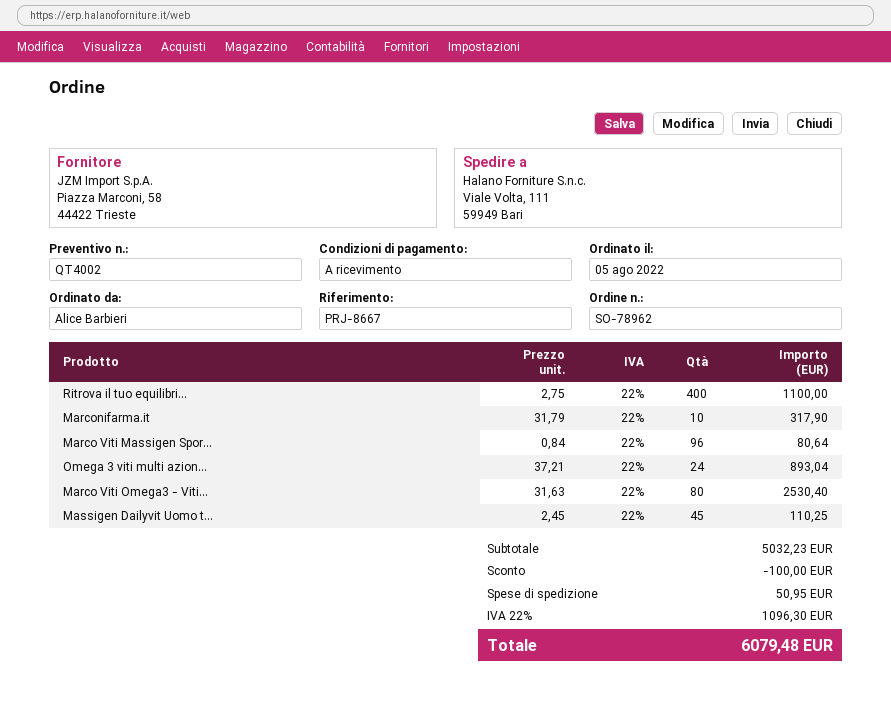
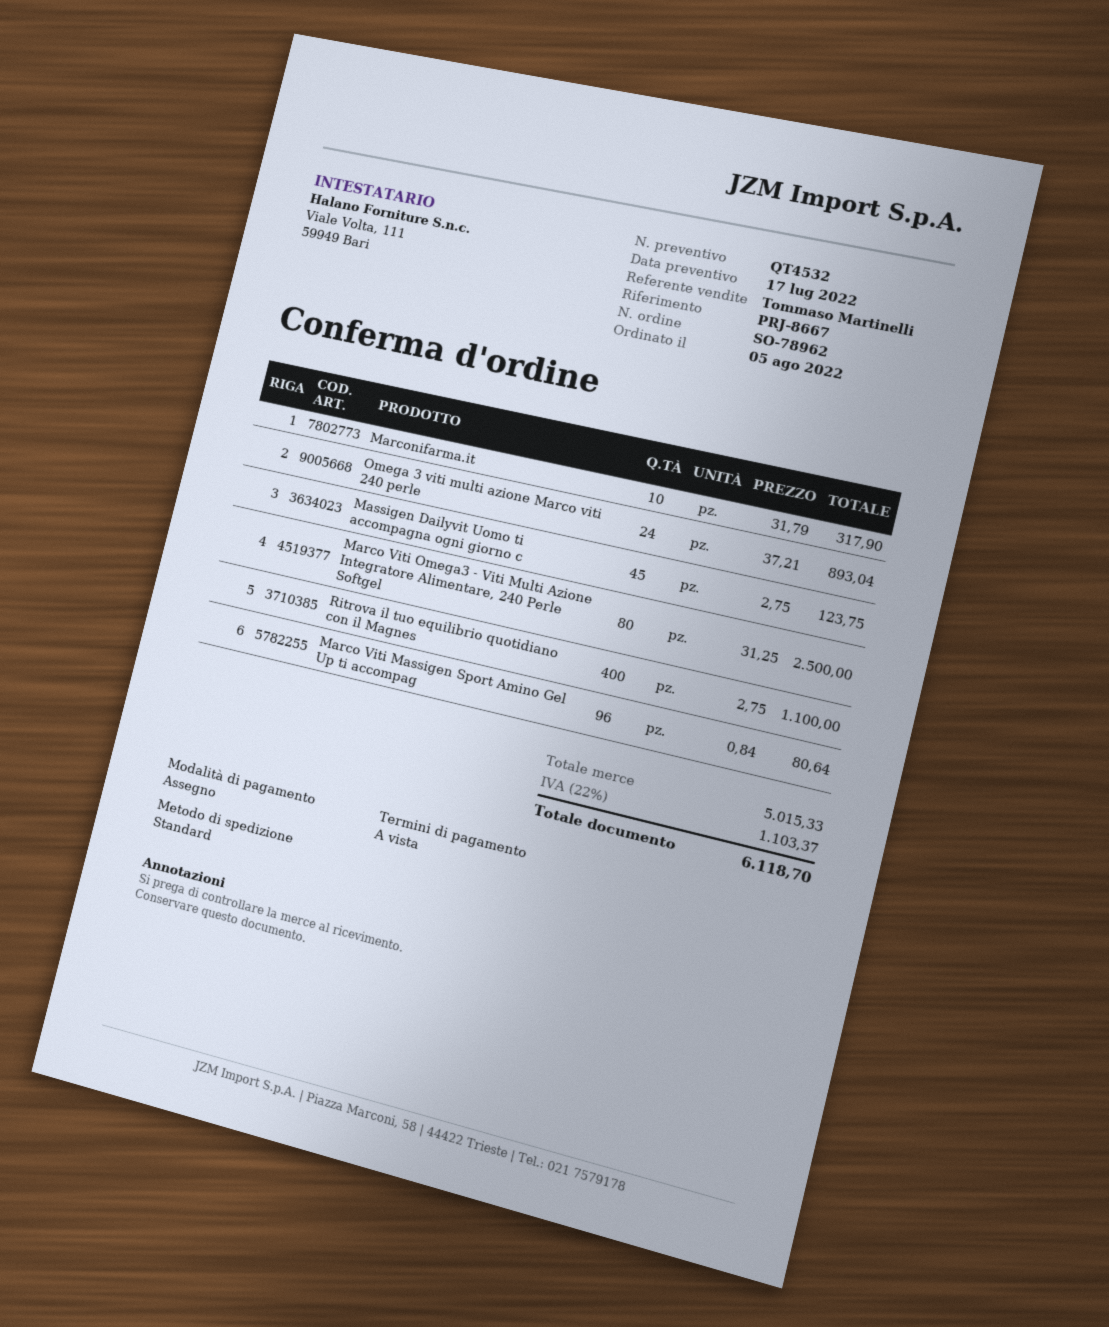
quote number: QT4002 -> QT4532
Marco Viti Omega3 - Viti...: 80 x 31.63 = 2530.40 -> 80 x 31.25 = 2500.00
Massigen Dailyvit Uomo t...: 45 x 2.45 = 110.25 -> 45 x 2.75 = 123.75
subtotal: 5032.23 -> 5015.33
discount: 100.00 -> none
shipping: 50.95 -> none
tax: 22% = 1096.30 -> 22% = 1103.37
total: 6079.48 -> 6118.70

